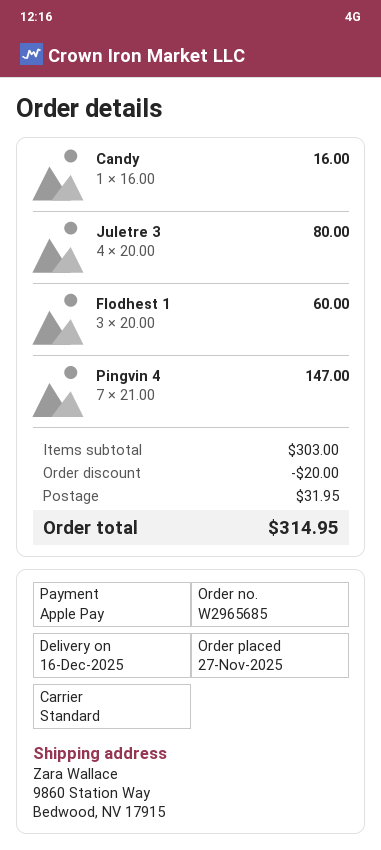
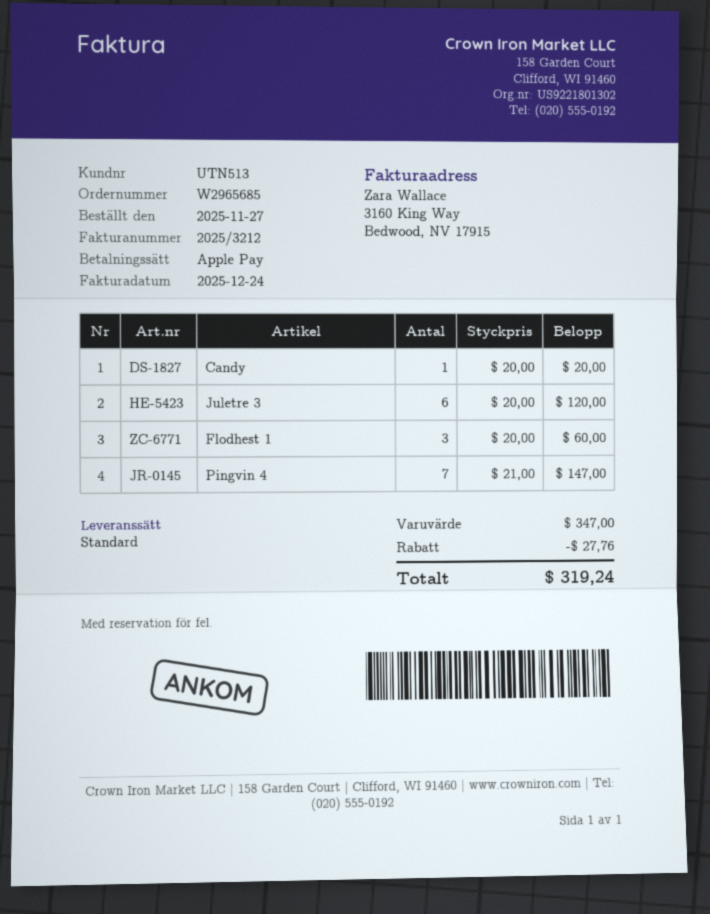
Candy: 1 x 16.00 = 16.00 -> 1 x 20.00 = 20.00
Juletre 3: 4 x 20.00 = 80.00 -> 6 x 20.00 = 120.00
subtotal: 303.00 -> 347.00
discount: 20.00 -> 27.76
shipping: 31.95 -> none
total: 314.95 -> 319.24

